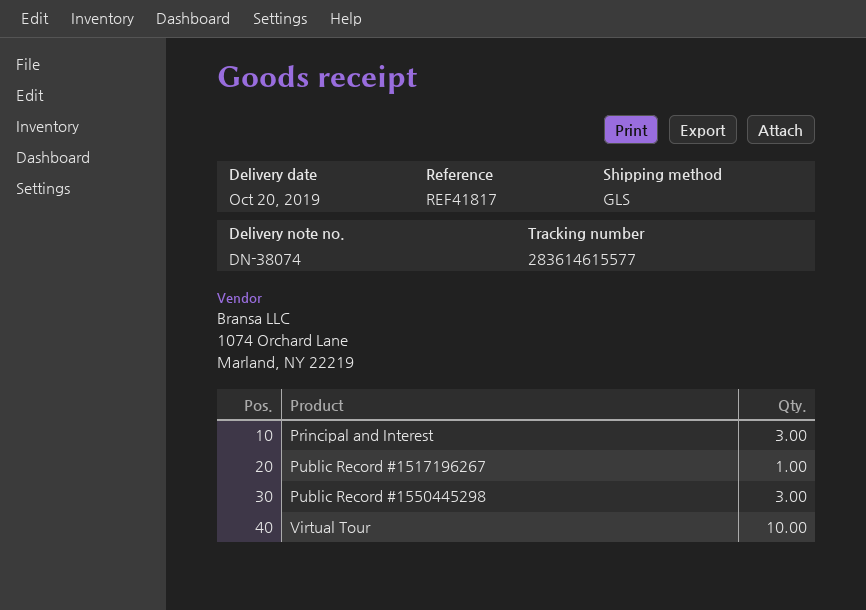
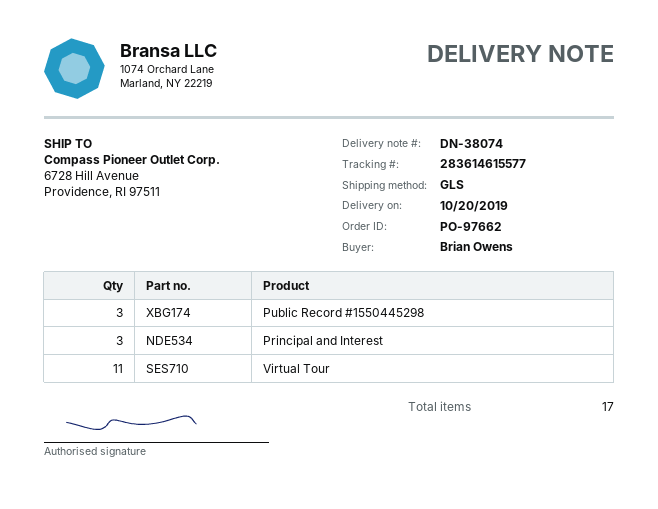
Public Record #1517196267: 1 -> none
Virtual Tour: 10 -> 11

